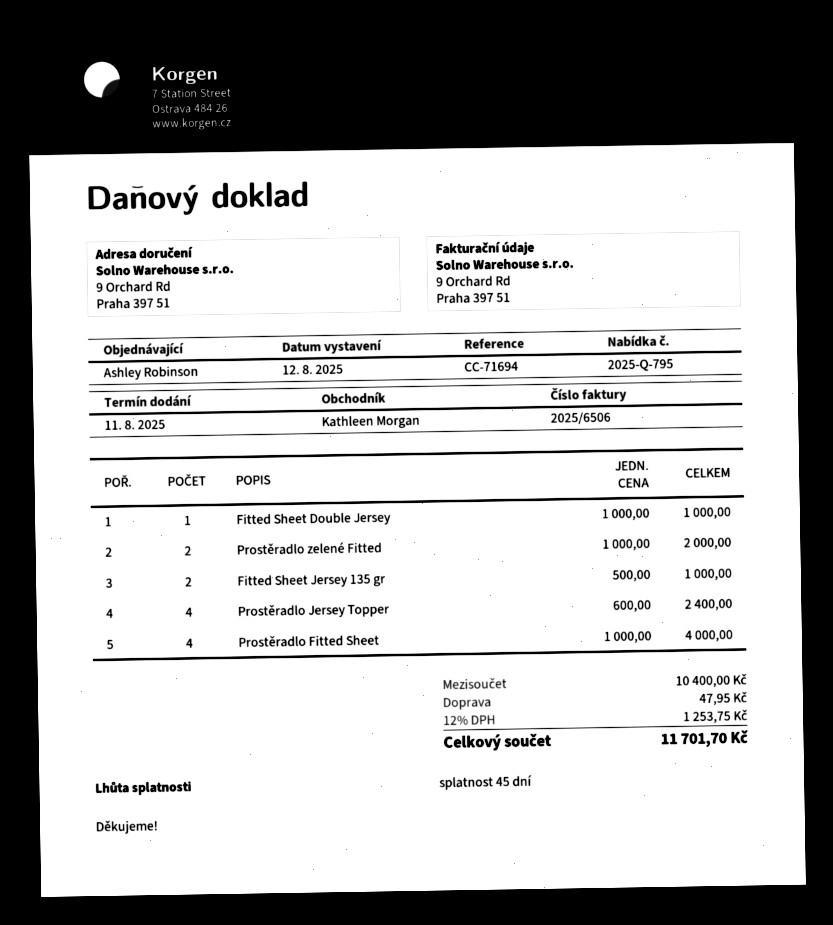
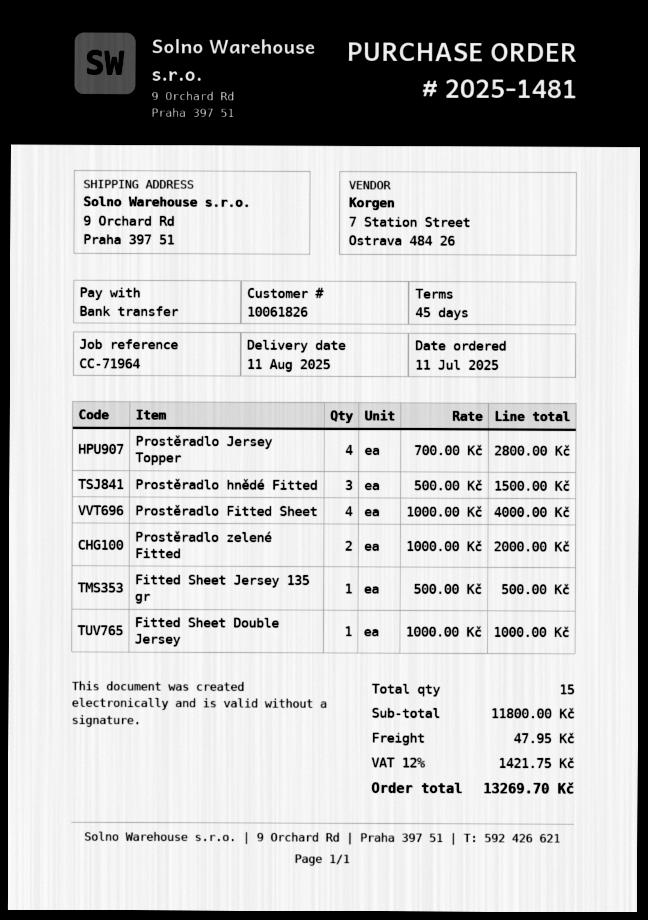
reference: CC-71694 -> CC-71964
Fitted Sheet Jersey 135 gr: 2 x 500.00 = 1000.00 -> 1 x 500.00 = 500.00
Prostěradlo Jersey Topper: 4 x 600.00 = 2400.00 -> 4 x 700.00 = 2800.00
Prostěradlo hnědé Fitted: none -> 3 x 500.00 = 1500.00
subtotal: 10400.00 -> 11800.00
tax: 12% = 1253.75 -> 12% = 1421.75
total: 11701.70 -> 13269.70

